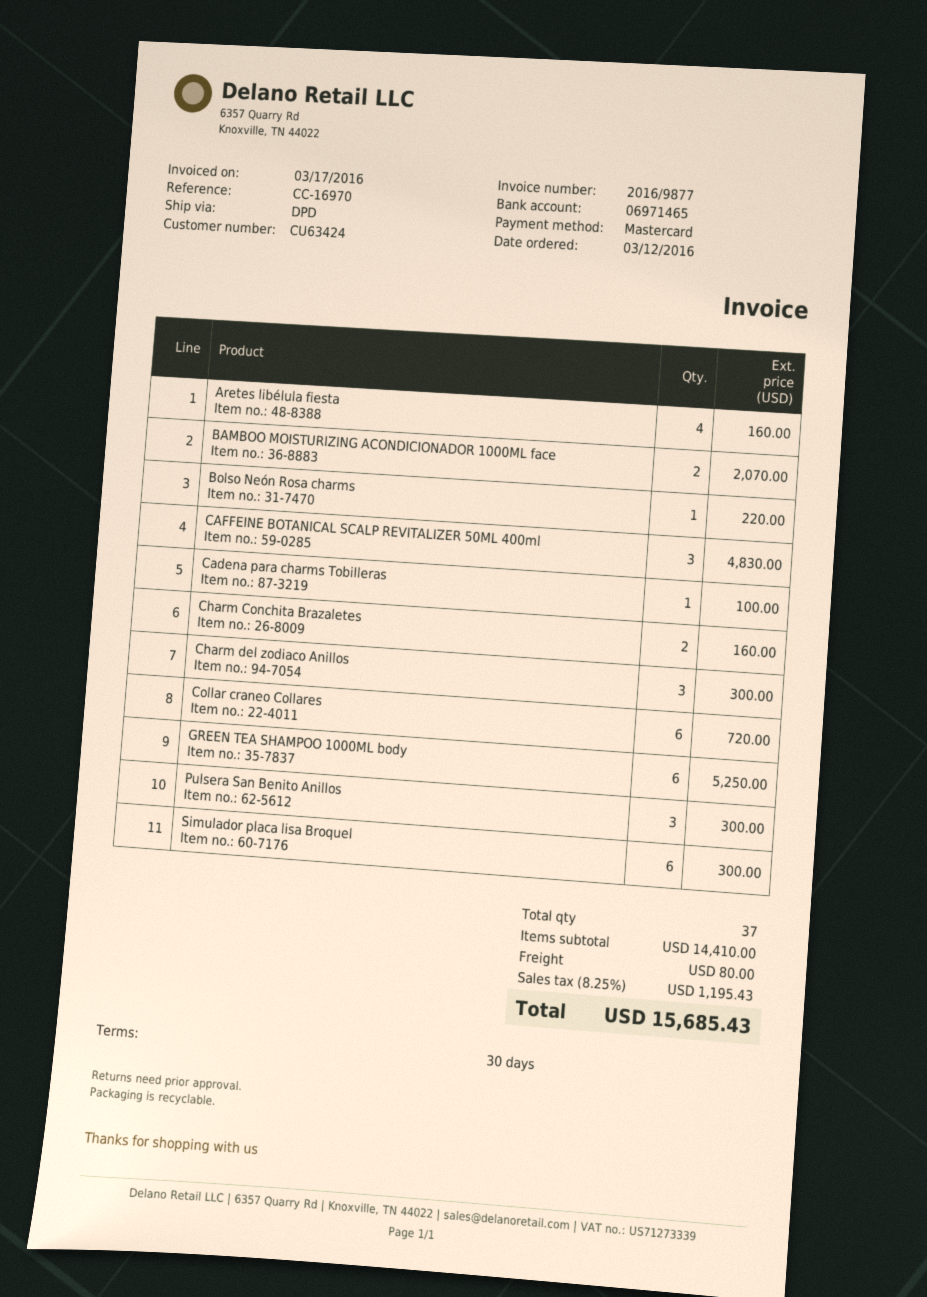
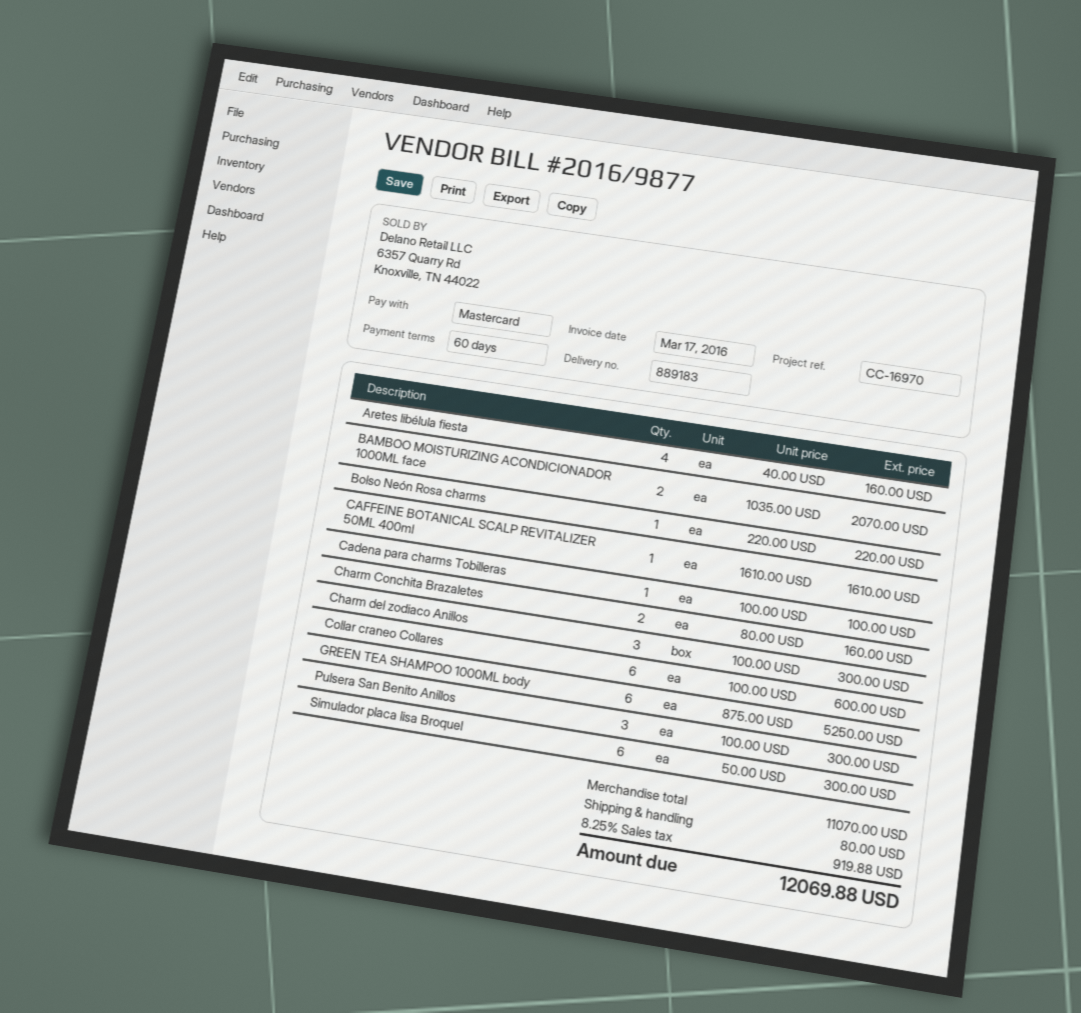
payment terms: 30 days -> 60 days
CAFFEINE BOTANICAL SCALP REVITALIZER 50ML 400ml: 3 for 4830.00 -> 1 for 1610.00
Collar craneo Collares: 6 for 720.00 -> 6 for 600.00
subtotal: 14410.00 -> 11070.00
tax: 8.25% = 1195.43 -> 8.25% = 919.88
total: 15685.43 -> 12069.88

